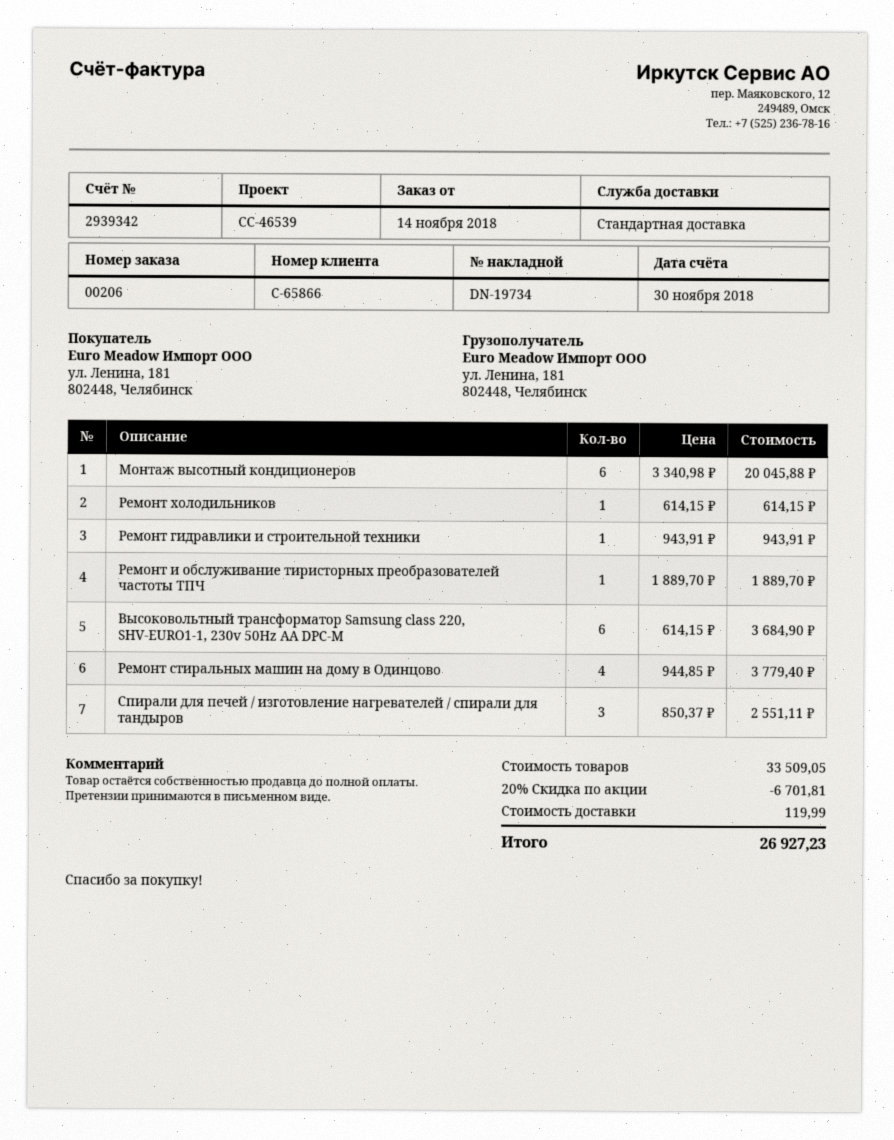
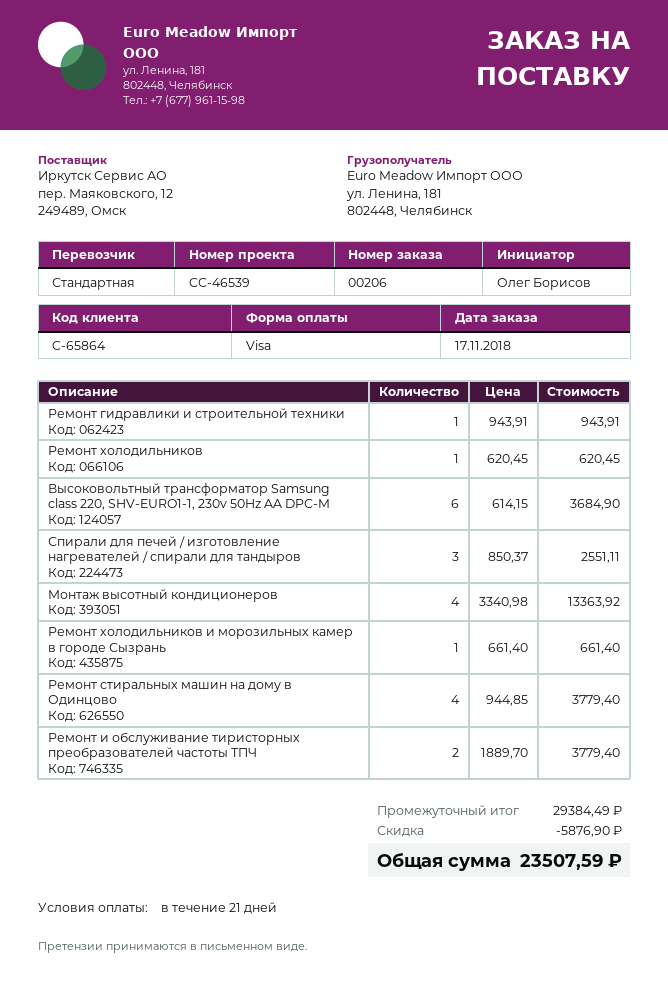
order date: 2018-11-14 -> 2018-11-17
customer number: C-65866 -> C-65864
Монтаж высотный кондиционеров: 6 x 3340.98 = 20045.88 -> 4 x 3340.98 = 13363.92
Ремонт холодильников: 1 x 614.15 = 614.15 -> 1 x 620.45 = 620.45
Ремонт и обслуживание тиристорных преобразователей частоты ТПЧ: 1 x 1889.70 = 1889.70 -> 2 x 1889.70 = 3779.40
Ремонт холодильников и морозильных камер в городе Сызрань: none -> 1 x 661.40 = 661.40
subtotal: 33509.05 -> 29384.49
discount: 6701.81 -> 5876.90
shipping: 119.99 -> none
total: 26927.23 -> 23507.59

